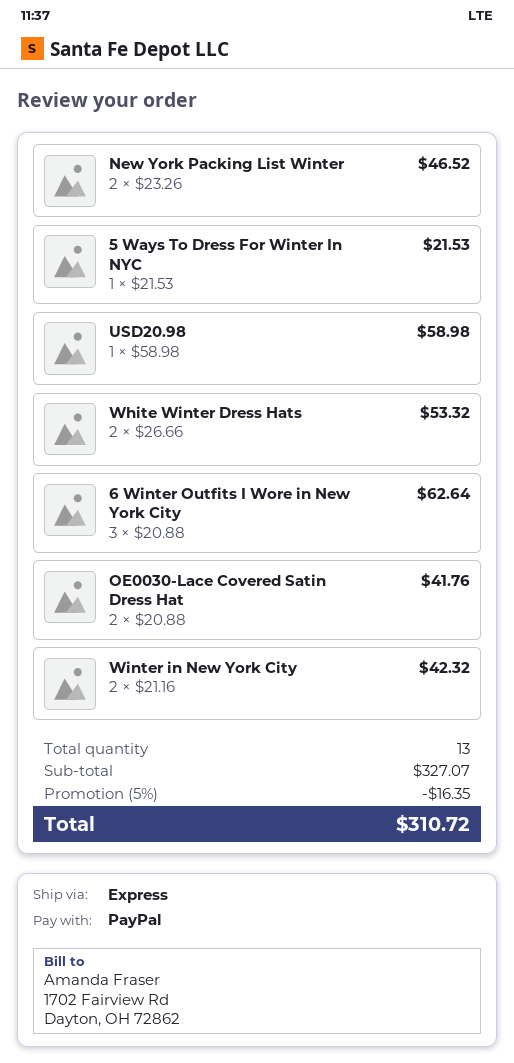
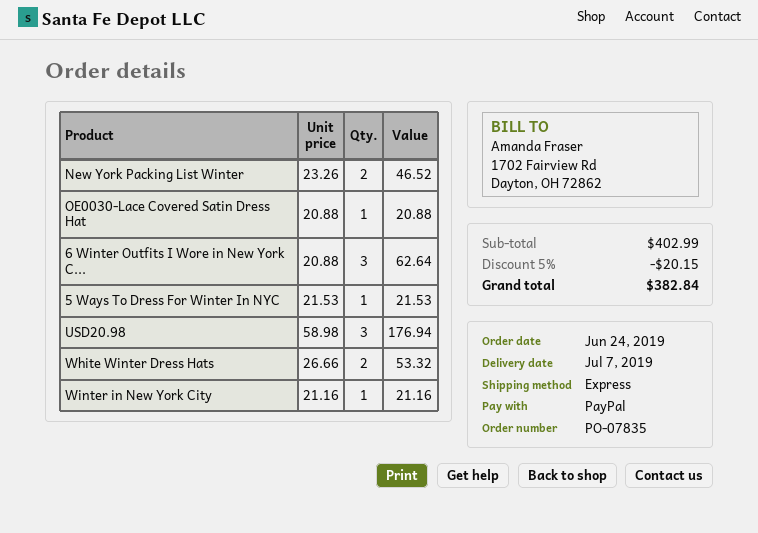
USD20.98: 1 x 58.98 = 58.98 -> 3 x 58.98 = 176.94
OE0030-Lace Covered Satin Dress Hat: 2 x 20.88 = 41.76 -> 1 x 20.88 = 20.88
Winter in New York City: 2 x 21.16 = 42.32 -> 1 x 21.16 = 21.16
subtotal: 327.07 -> 402.99
discount: 5% = 16.35 -> 5% = 20.15
total: 310.72 -> 382.84

